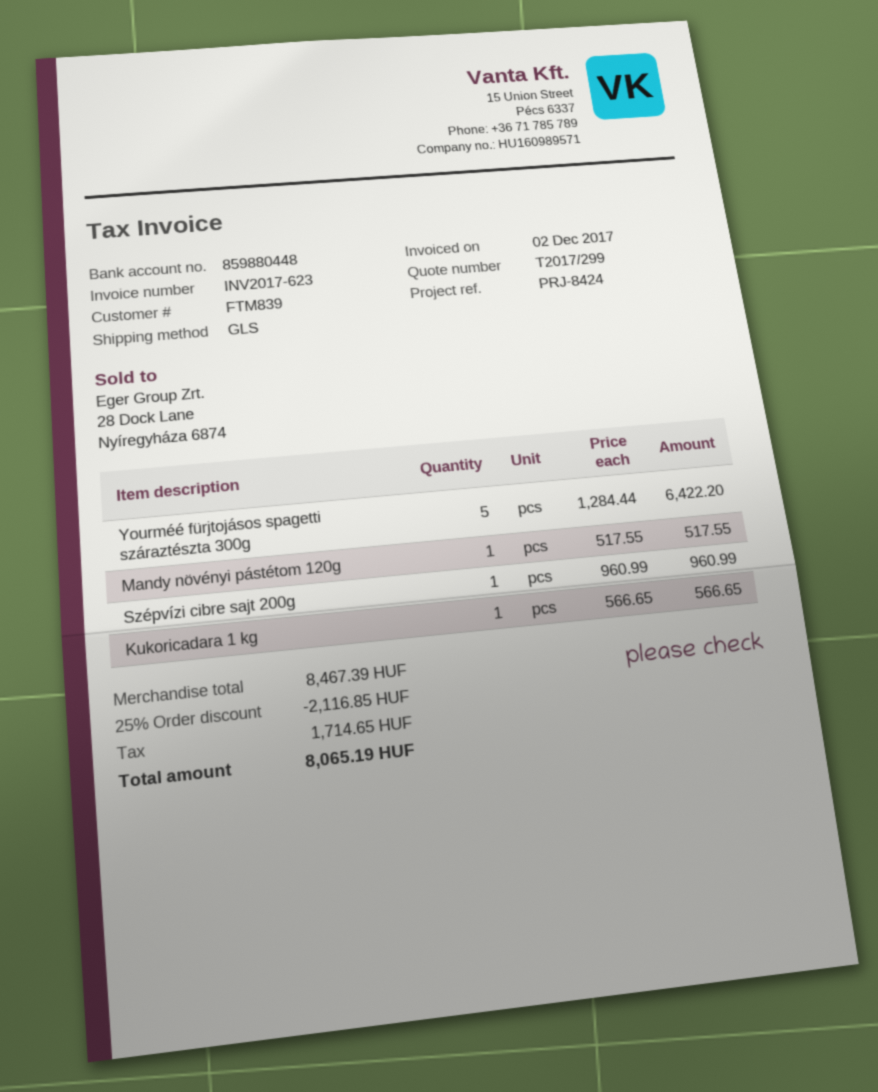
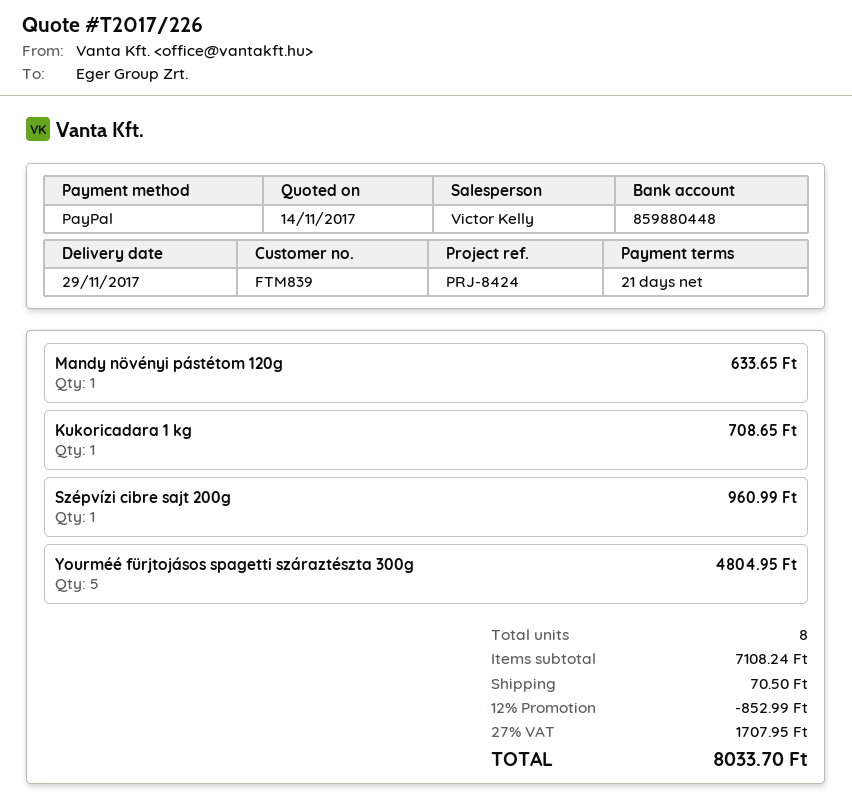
quote number: T2017/299 -> T2017/226
Yourméé fürjtojásos spagetti száraztészta 300g: 5 for 6422.20 -> 5 for 4804.95
Mandy növényi pástétom 120g: 1 for 517.55 -> 1 for 633.65
Kukoricadara 1 kg: 1 for 566.65 -> 1 for 708.65
subtotal: 8467.39 -> 7108.24
discount: 25% = 2116.85 -> 12% = 852.99
shipping: none -> 70.50
tax: 1714.65 -> 1707.95
total: 8065.19 -> 8033.70

